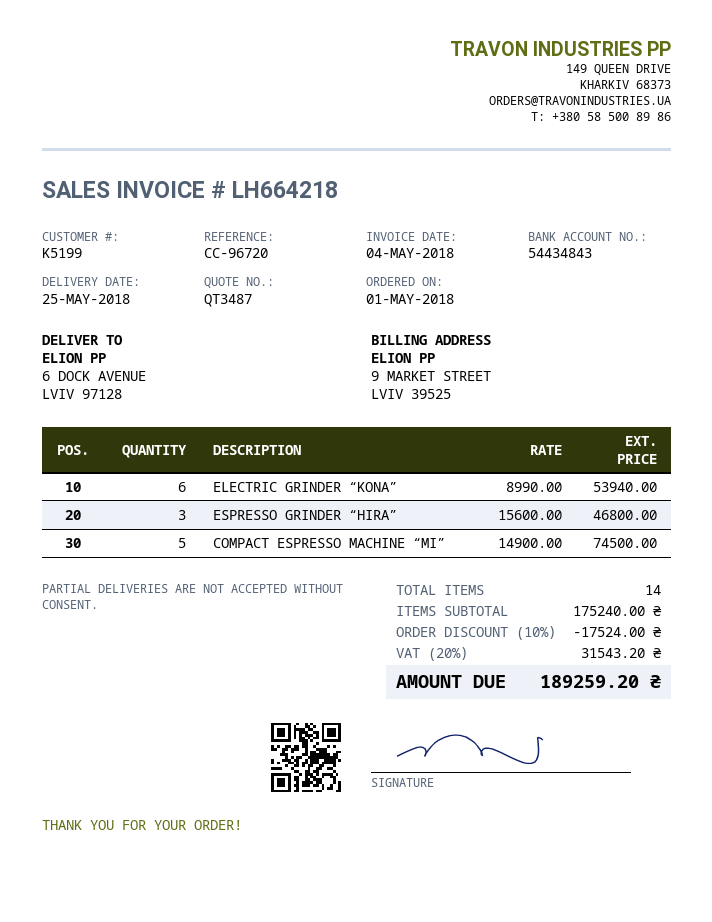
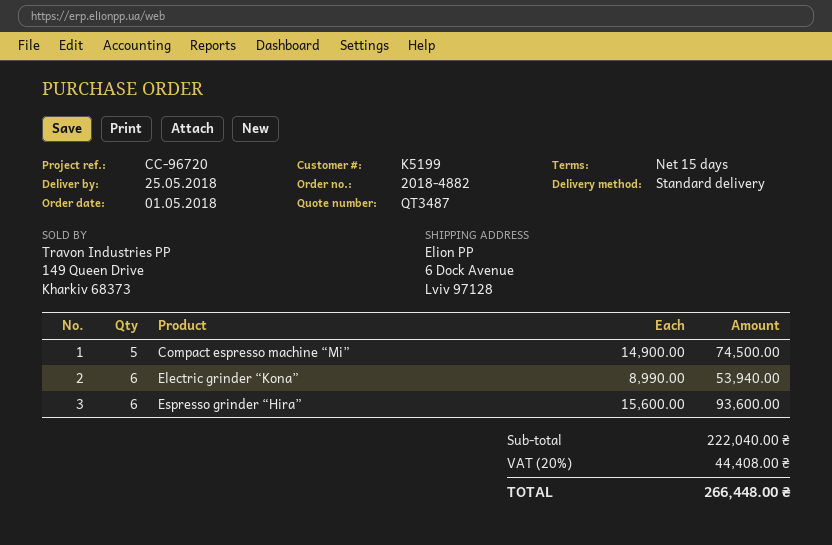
ESPRESSO GRINDER “HIRA”: 3 x 15600.00 = 46800.00 -> 6 x 15600.00 = 93600.00
subtotal: 175240.00 -> 222040.00
discount: 10% = 17524.00 -> none
tax: 20% = 31543.20 -> 20% = 44408.00
total: 189259.20 -> 266448.00

